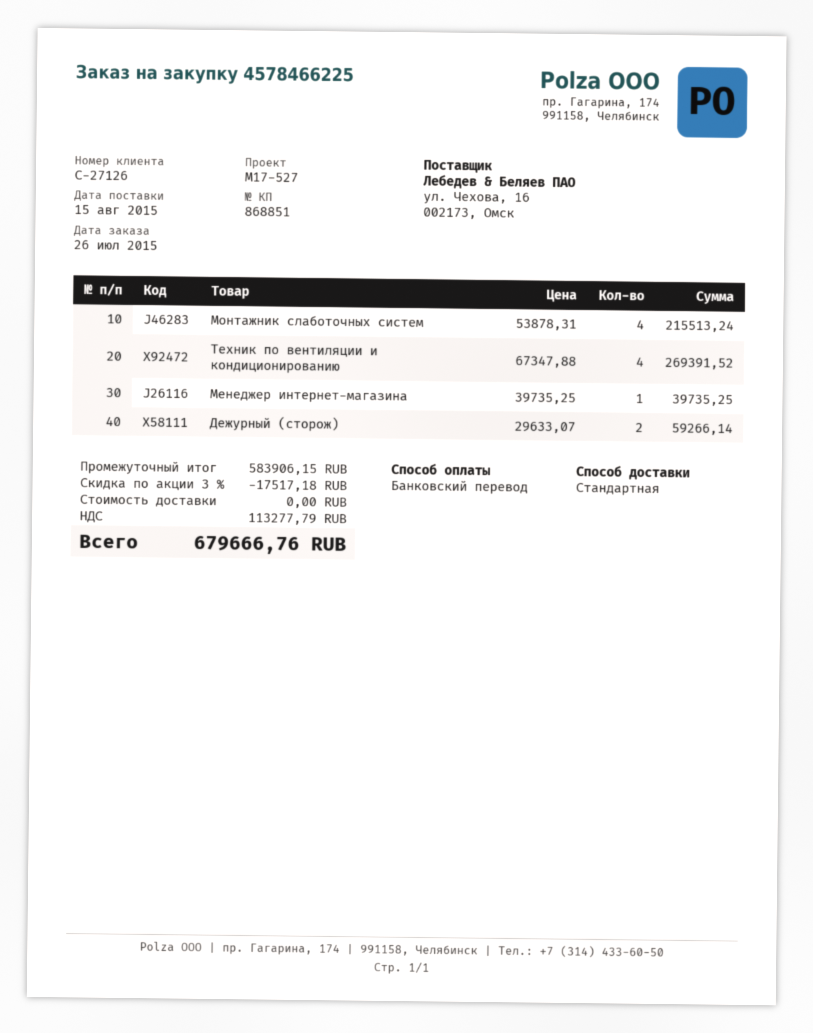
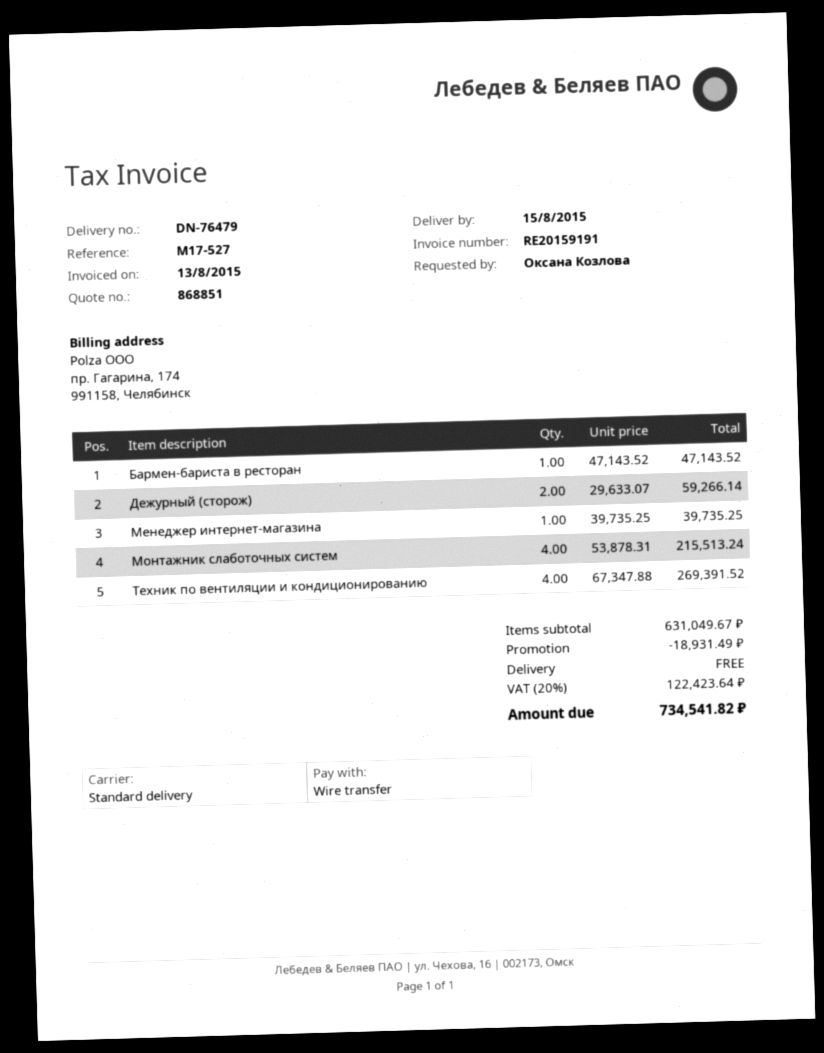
Бармен-бариста в ресторан: none -> 1 x 47143.52 = 47143.52
subtotal: 583906.15 -> 631049.67
discount: 17517.18 -> 18931.49
tax: 113277.79 -> 122423.64
total: 679666.76 -> 734541.82

